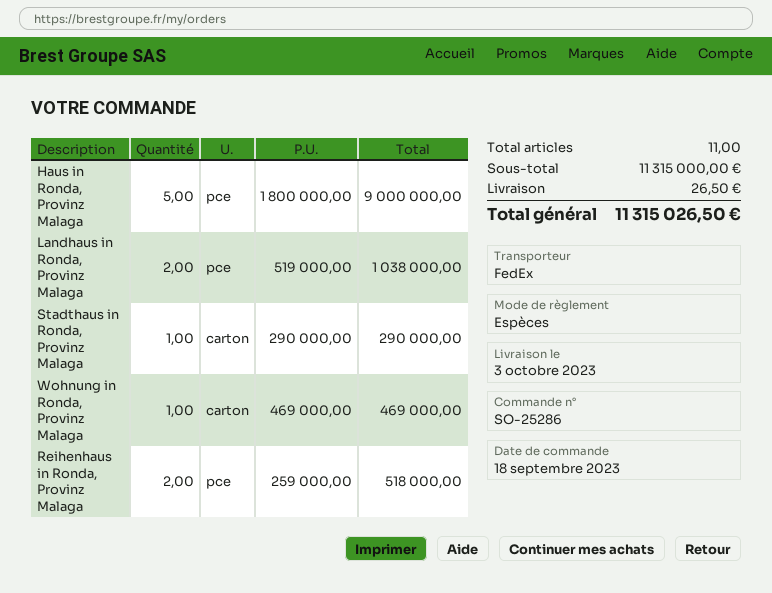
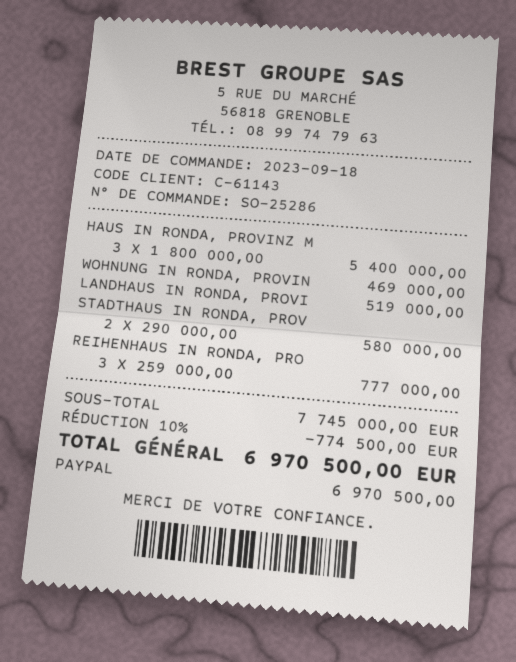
payment method: cash -> PayPal
Haus in Ronda, Provinz Malaga: 5 x 1800000.00 = 9000000.00 -> 3 x 1800000.00 = 5400000.00
Landhaus in Ronda, Provinz Malaga: 2 x 519000.00 = 1038000.00 -> 1 x 519000.00 = 519000.00
Stadthaus in Ronda, Provinz Malaga: 1 x 290000.00 = 290000.00 -> 2 x 290000.00 = 580000.00
Reihenhaus in Ronda, Provinz Malaga: 2 x 259000.00 = 518000.00 -> 3 x 259000.00 = 777000.00
subtotal: 11315000.00 -> 7745000.00
discount: none -> 10% = 774500.00
shipping: 26.50 -> none
total: 11315026.50 -> 6970500.00

